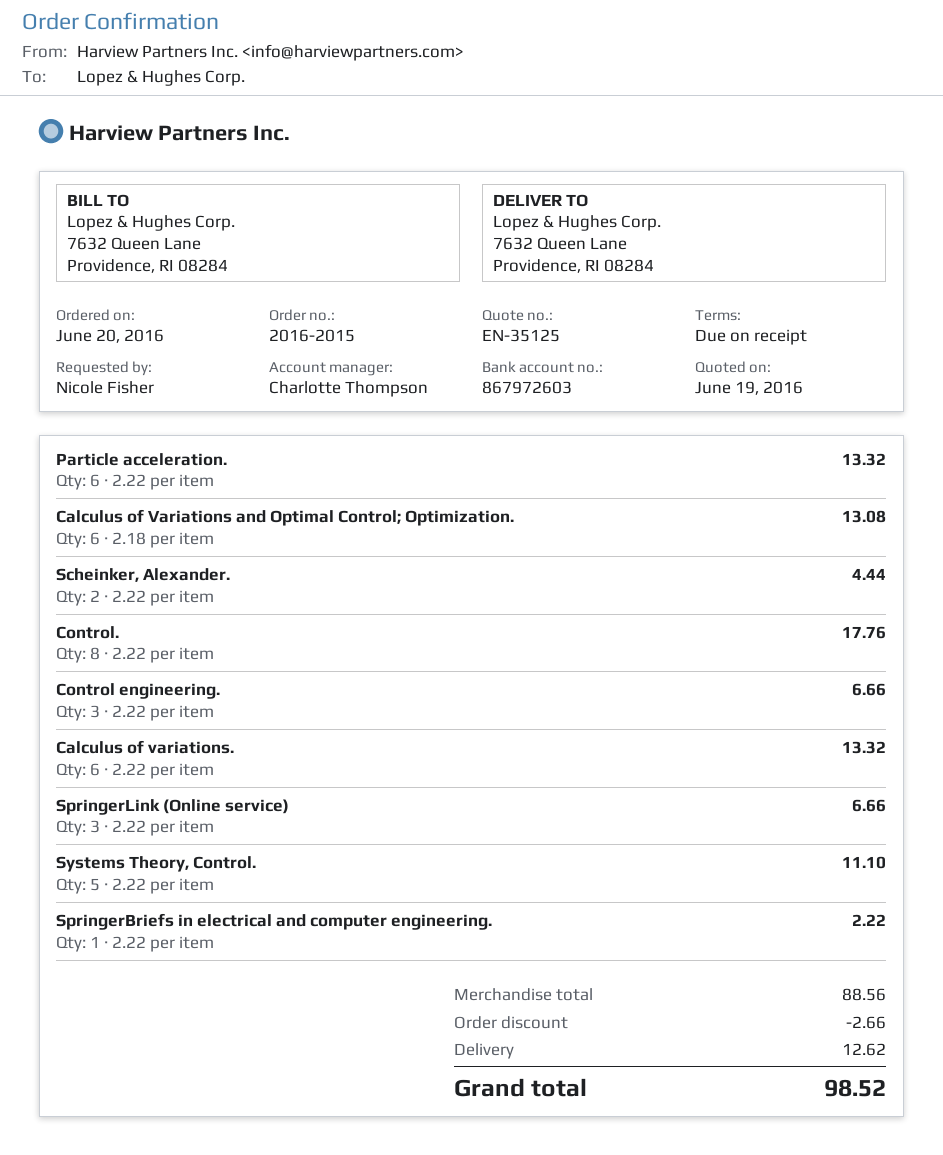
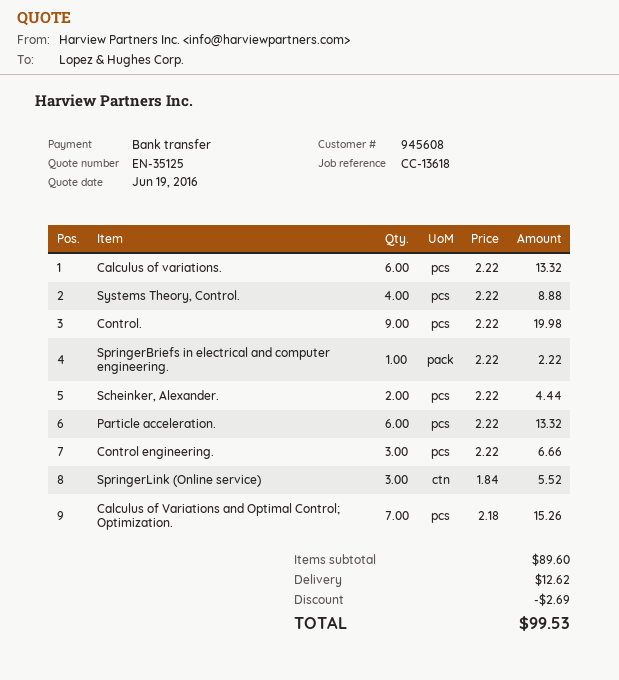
Calculus of Variations and Optimal Control; Optimization.: 6 x 2.18 = 13.08 -> 7 x 2.18 = 15.26
Control.: 8 x 2.22 = 17.76 -> 9 x 2.22 = 19.98
SpringerLink (Online service): 3 x 2.22 = 6.66 -> 3 x 1.84 = 5.52
Systems Theory, Control.: 5 x 2.22 = 11.10 -> 4 x 2.22 = 8.88
subtotal: 88.56 -> 89.60
discount: 2.66 -> 2.69
total: 98.52 -> 99.53

